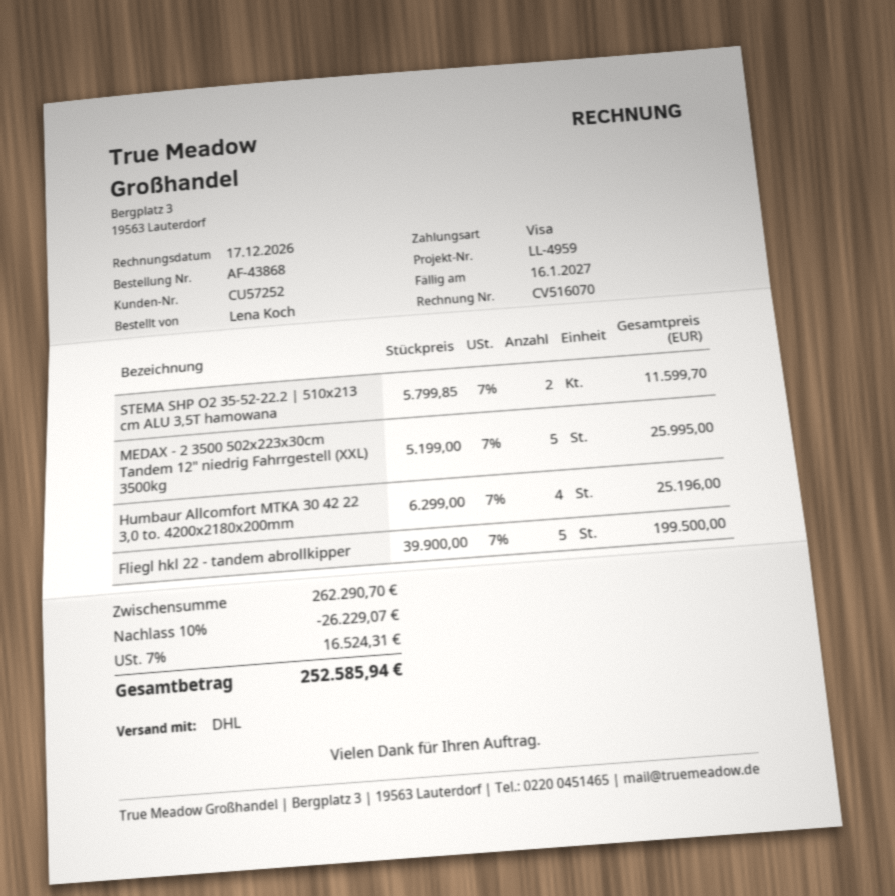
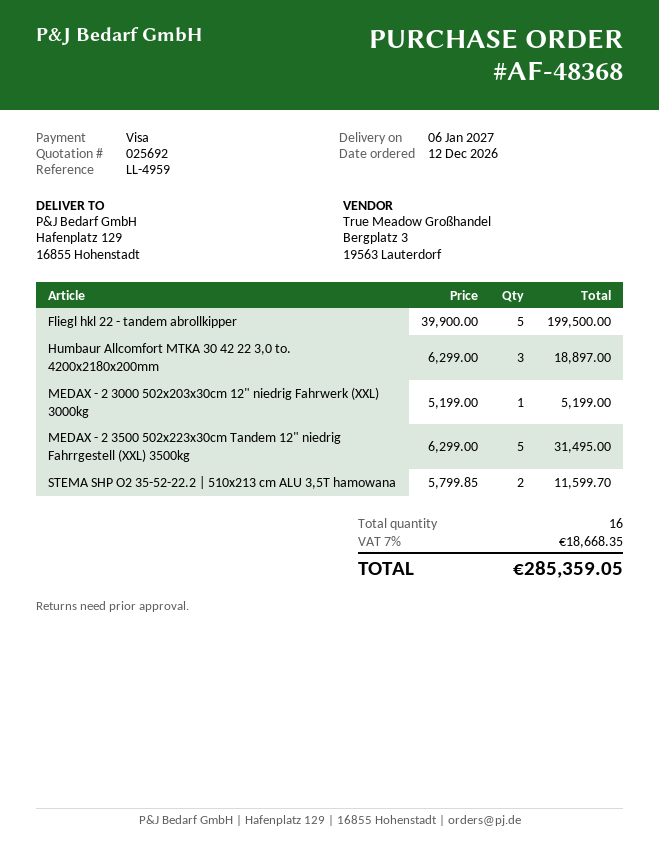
order number: AF-43868 -> AF-48368
MEDAX - 2 3500 502x223x30cm Tandem 12" niedrig Fahrrgestell (XXL) 3500kg: 5 x 5199.00 = 25995.00 -> 5 x 6299.00 = 31495.00
Humbaur Allcomfort MTKA 30 42 22 3,0 to. 4200x2180x200mm: 4 x 6299.00 = 25196.00 -> 3 x 6299.00 = 18897.00
MEDAX - 2 3000 502x203x30cm 12" niedrig Fahrwerk (XXL) 3000kg: none -> 1 x 5199.00 = 5199.00
discount: 10% = 26229.07 -> none
tax: 7% = 16524.31 -> 7% = 18668.35
total: 252585.94 -> 285359.05

